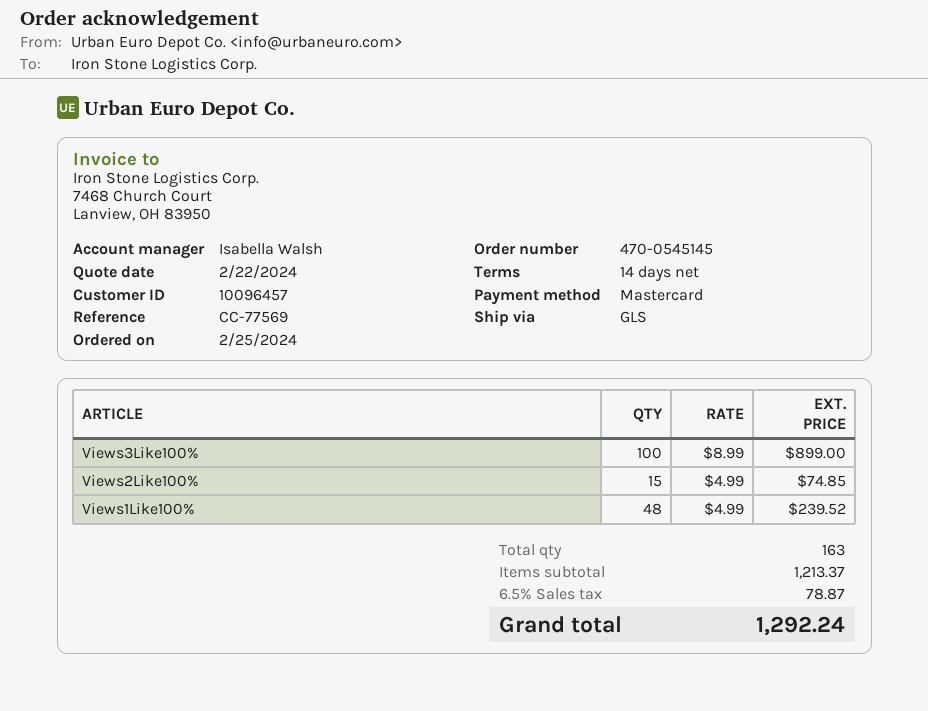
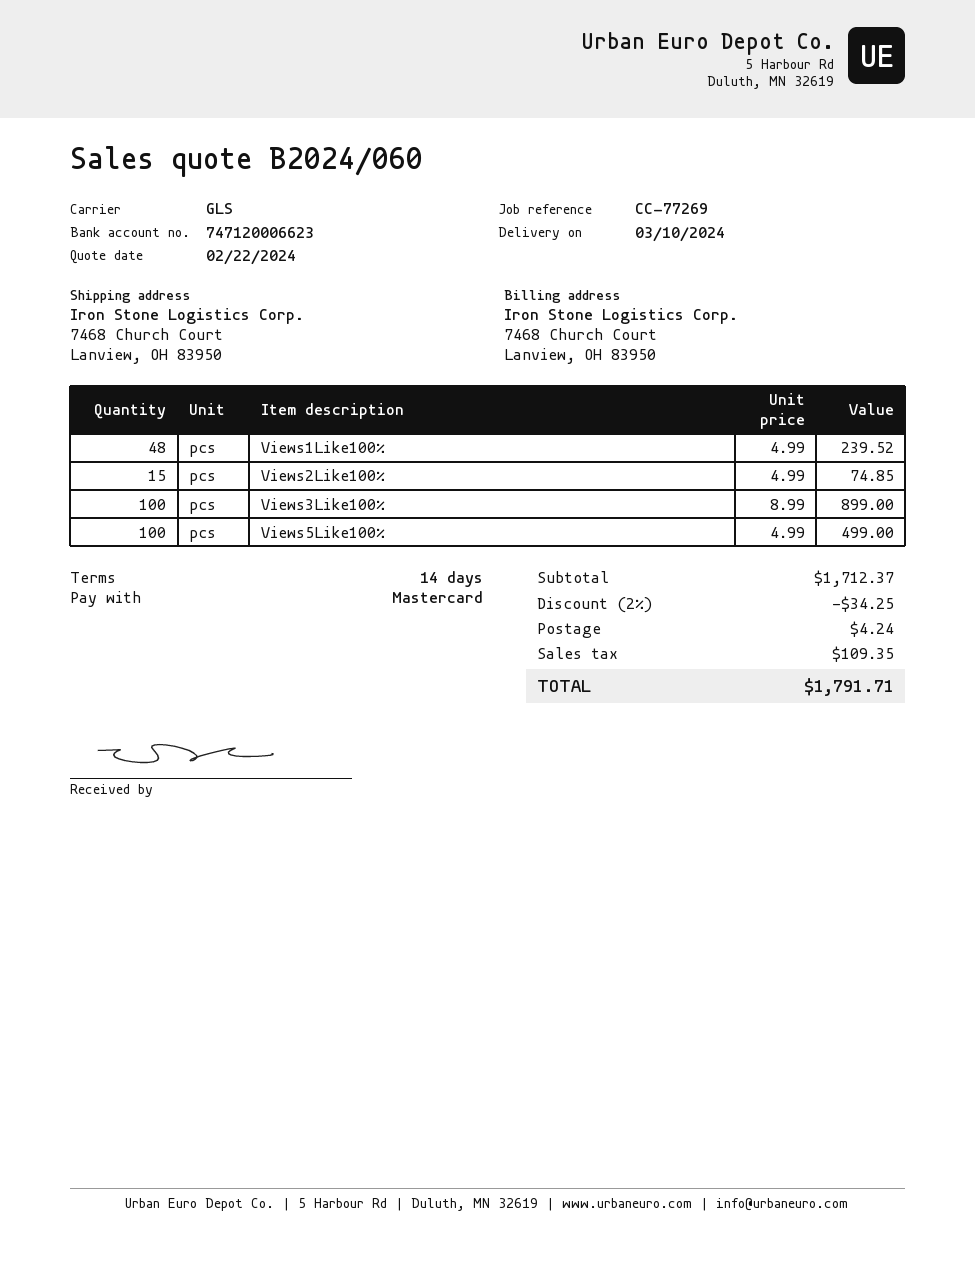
reference: CC-77569 -> CC-77269
Views5Like100%: none -> 100 x 4.99 = 499.00
subtotal: 1213.37 -> 1712.37
discount: none -> 2% = 34.25
shipping: none -> 4.24
tax: 78.87 -> 109.35
total: 1292.24 -> 1791.71

